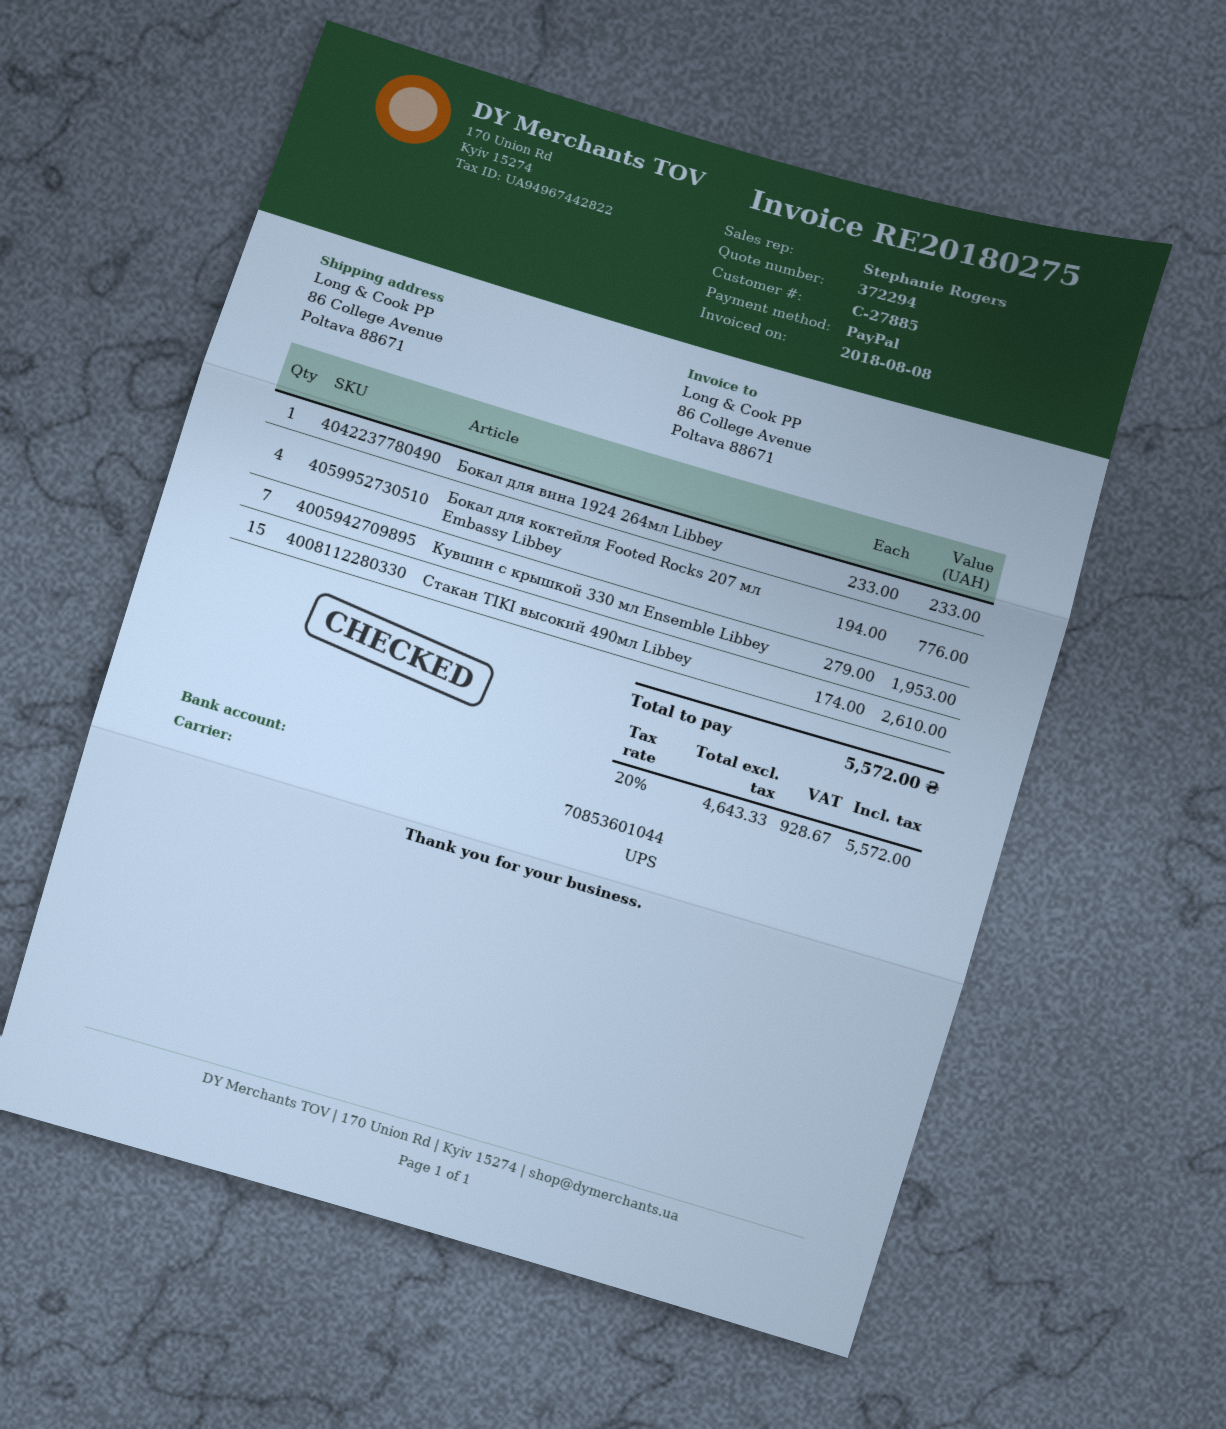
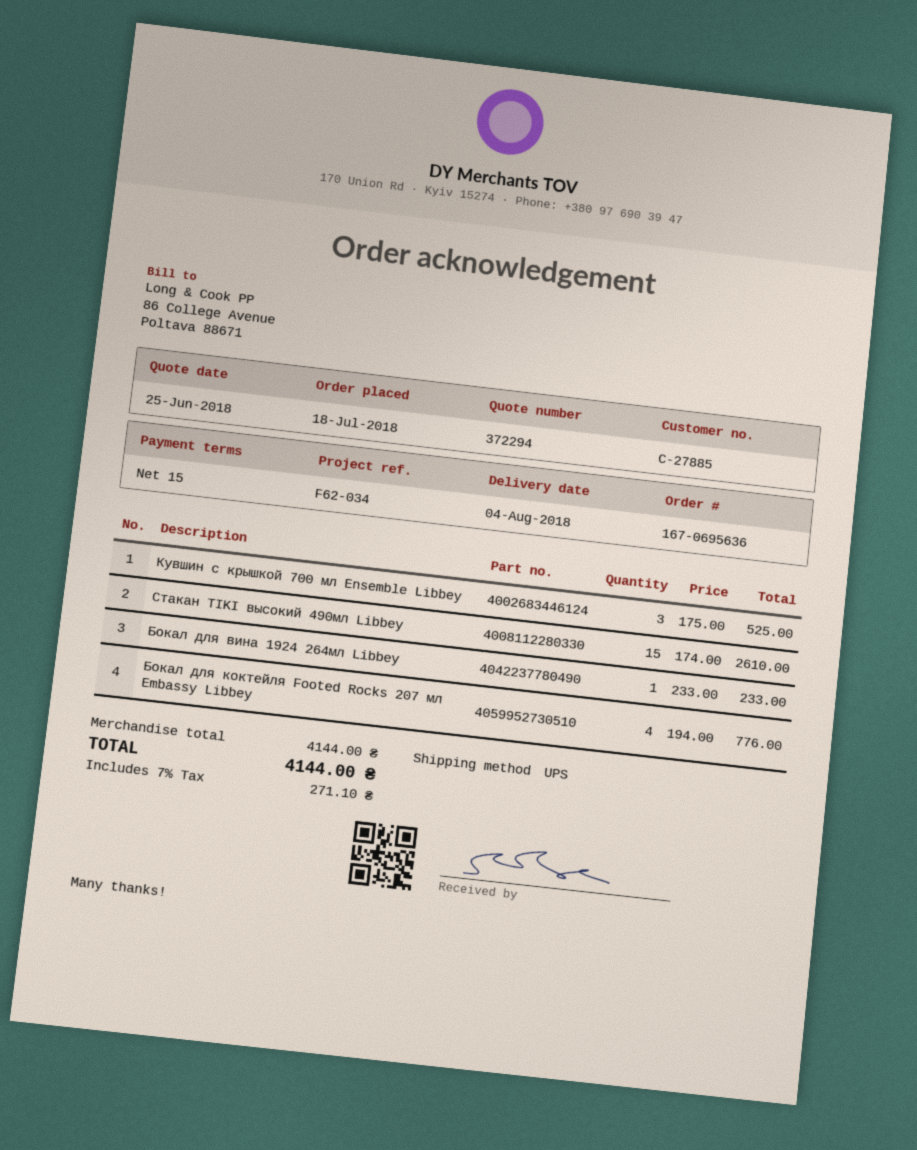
Кувшин с крышкой 330 мл Ensemble Libbey: 7 x 279.00 = 1953.00 -> none
Кувшин с крышкой 700 мл Ensemble Libbey: none -> 3 x 175.00 = 525.00
tax: 20% = 928.67 -> 7% = 271.10
total: 5572.00 -> 4144.00

